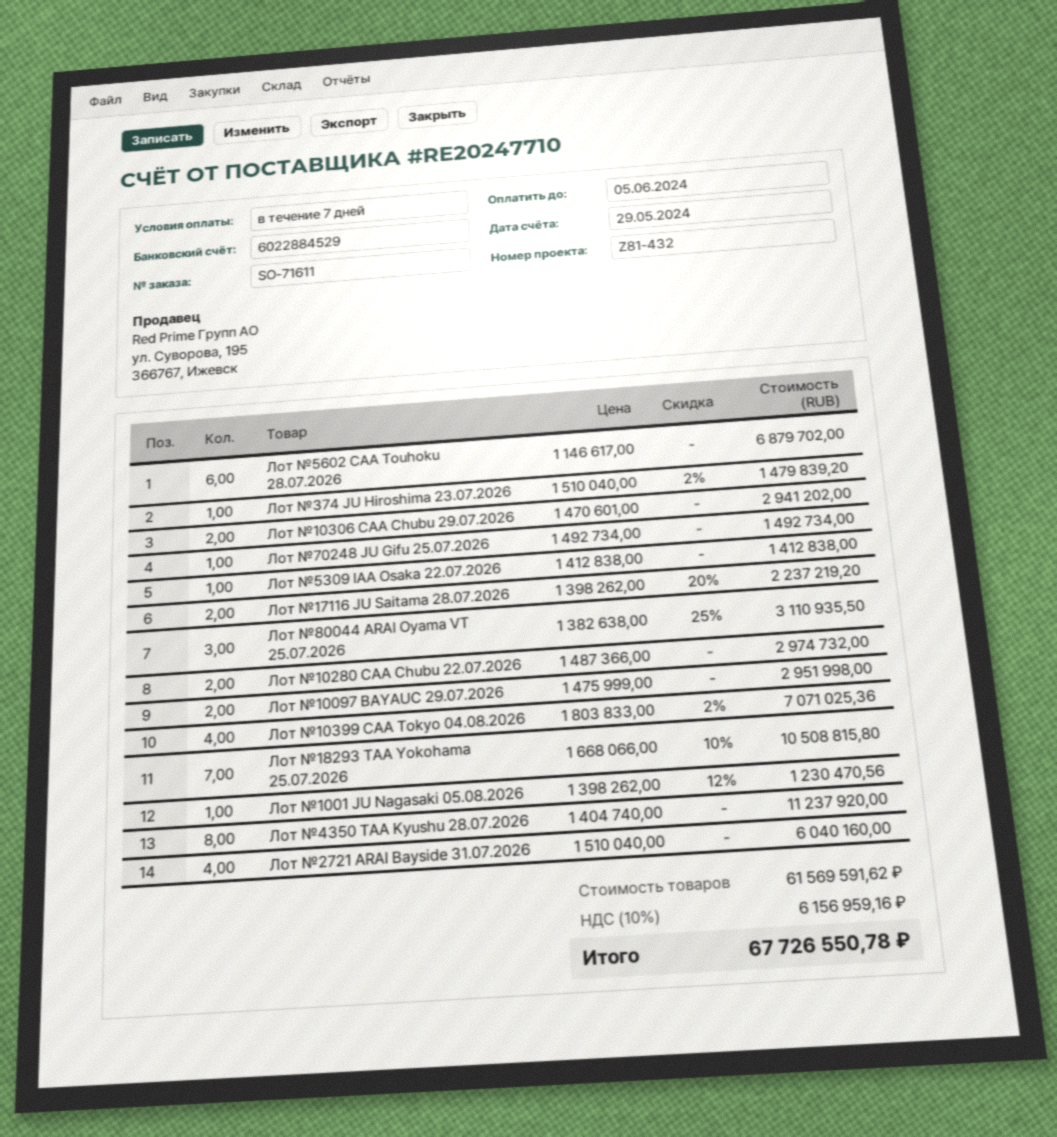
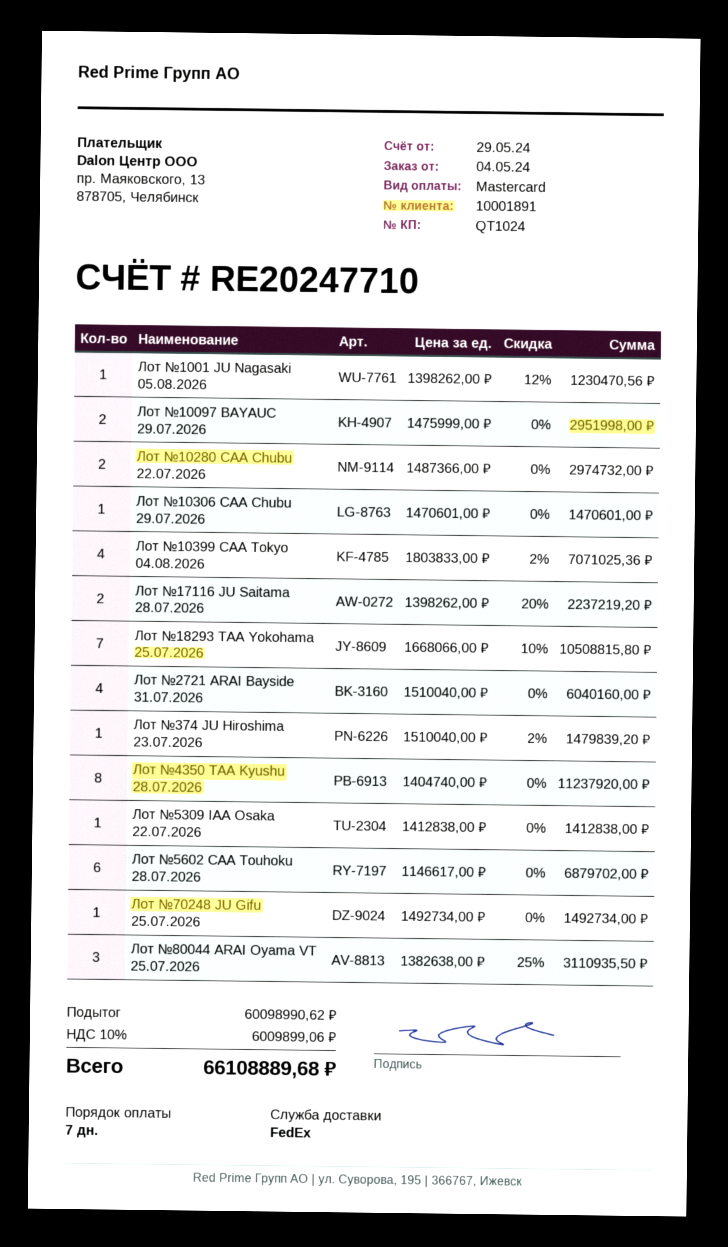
Лот №10306 CAA Chubu 29.07.2026: 2 x 1470601.00 = 2941202.00 -> 1 x 1470601.00 = 1470601.00
subtotal: 61569591.62 -> 60098990.62
tax: 10% = 6156959.16 -> 10% = 6009899.06
total: 67726550.78 -> 66108889.68

